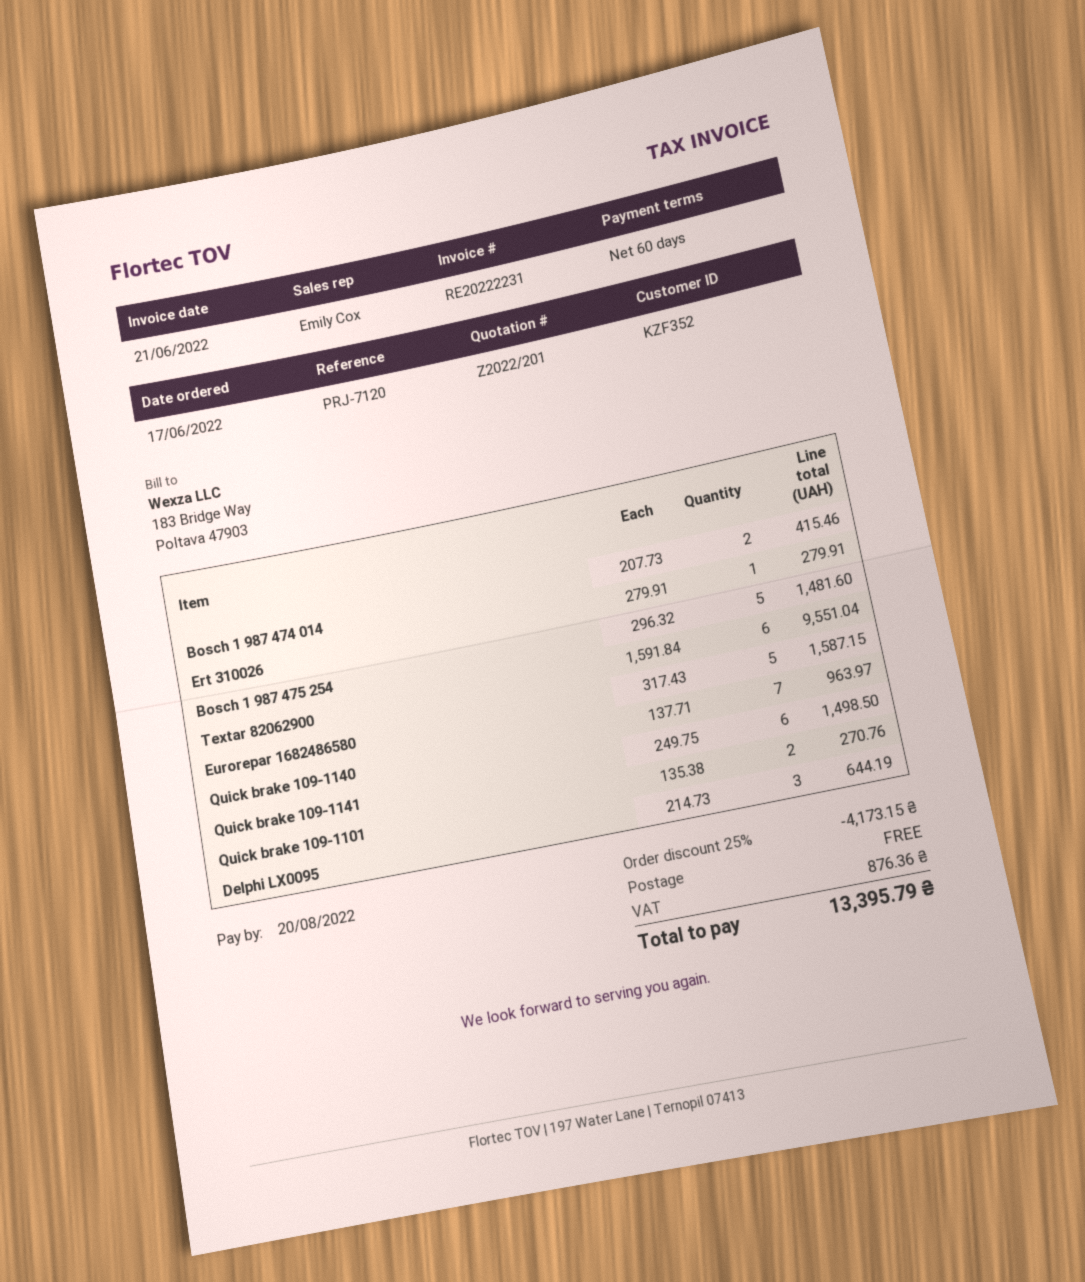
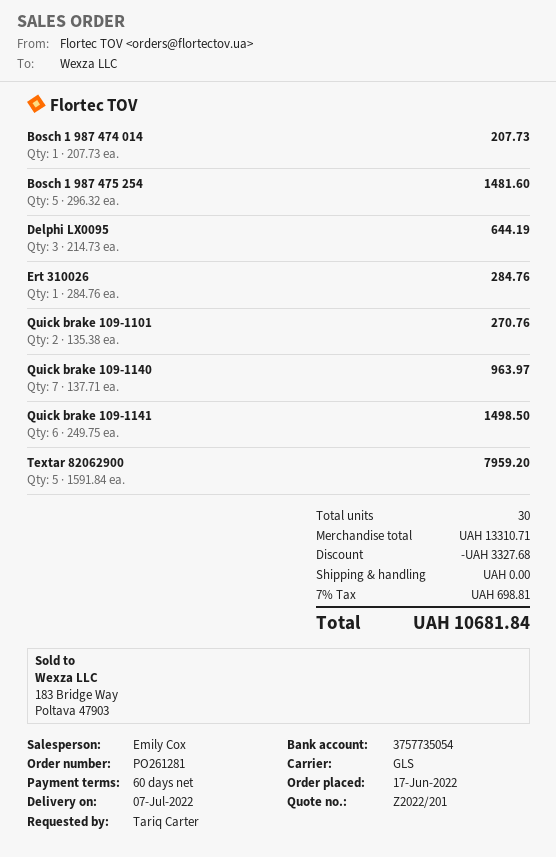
Bosch 1 987 474 014: 2 x 207.73 = 415.46 -> 1 x 207.73 = 207.73
Ert 310026: 1 x 279.91 = 279.91 -> 1 x 284.76 = 284.76
Textar 82062900: 6 x 1591.84 = 9551.04 -> 5 x 1591.84 = 7959.20
Eurorepar 1682486580: 5 x 317.43 = 1587.15 -> none
discount: 4173.15 -> 3327.68
tax: 876.36 -> 698.81
total: 13395.79 -> 10681.84

